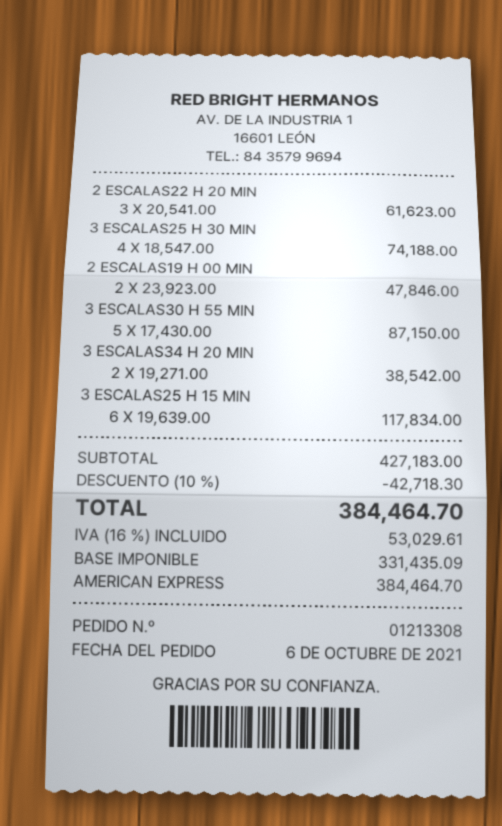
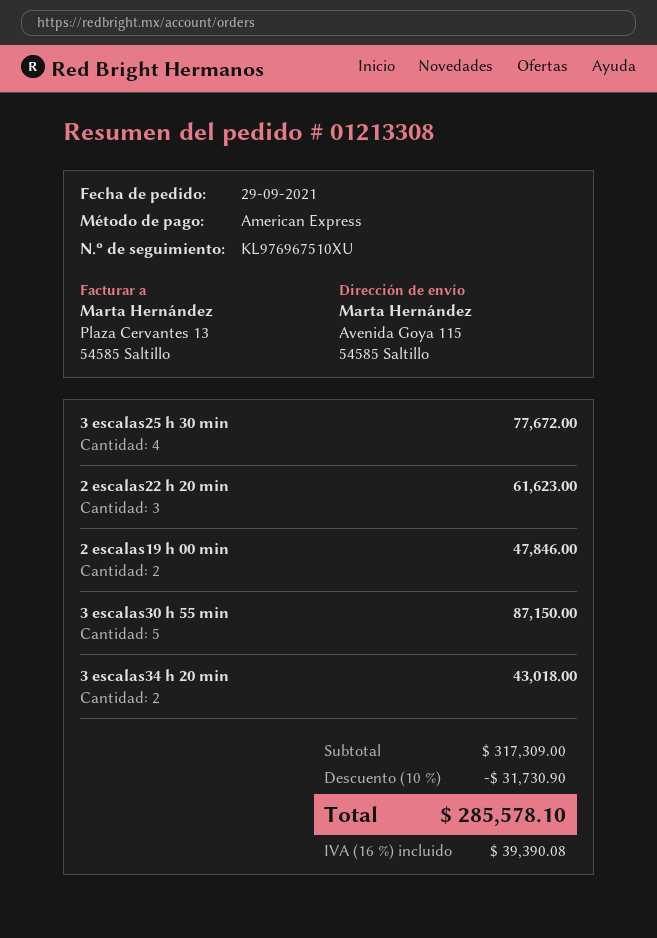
order date: 2021-10-06 -> 2021-09-29
3 ESCALAS25 H 30 MIN: 4 for 74188.00 -> 4 for 77672.00
3 ESCALAS34 H 20 MIN: 2 for 38542.00 -> 2 for 43018.00
3 ESCALAS25 H 15 MIN: 6 for 117834.00 -> none
subtotal: 427183.00 -> 317309.00
discount: 10% = 42718.30 -> 10% = 31730.90
tax: 16% = 53029.61 -> 16% = 39390.08
total: 384464.70 -> 285578.10

